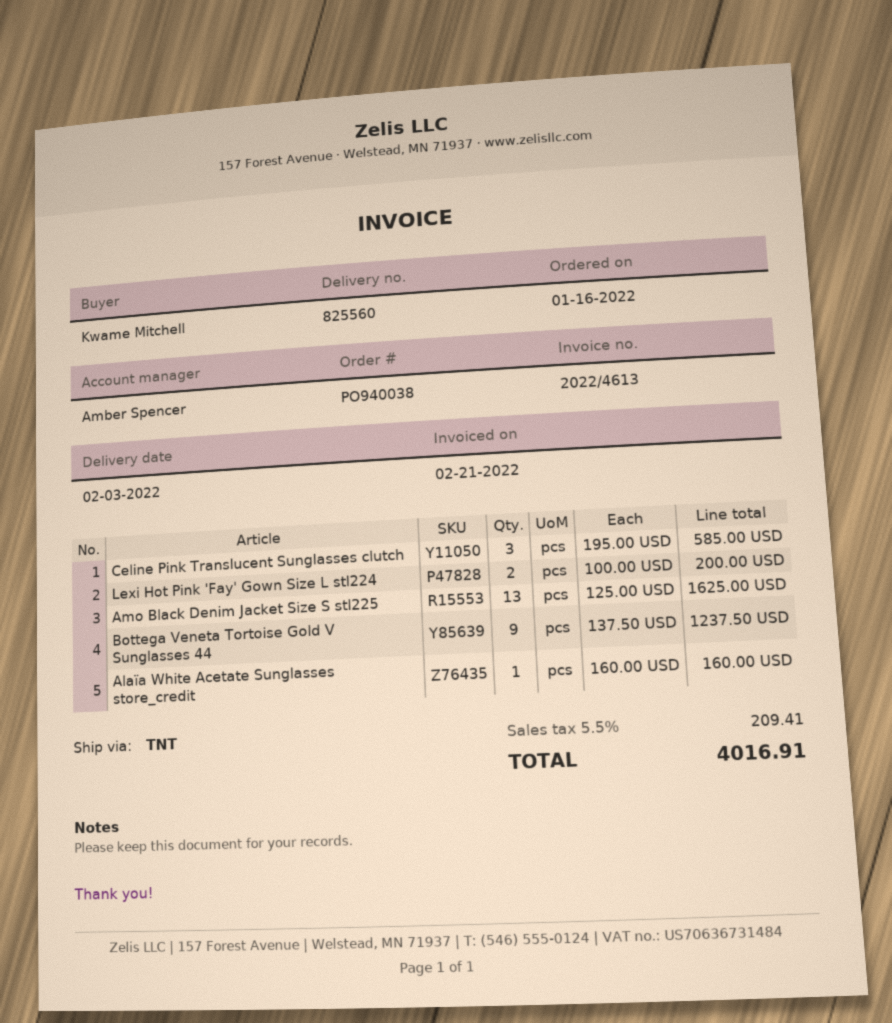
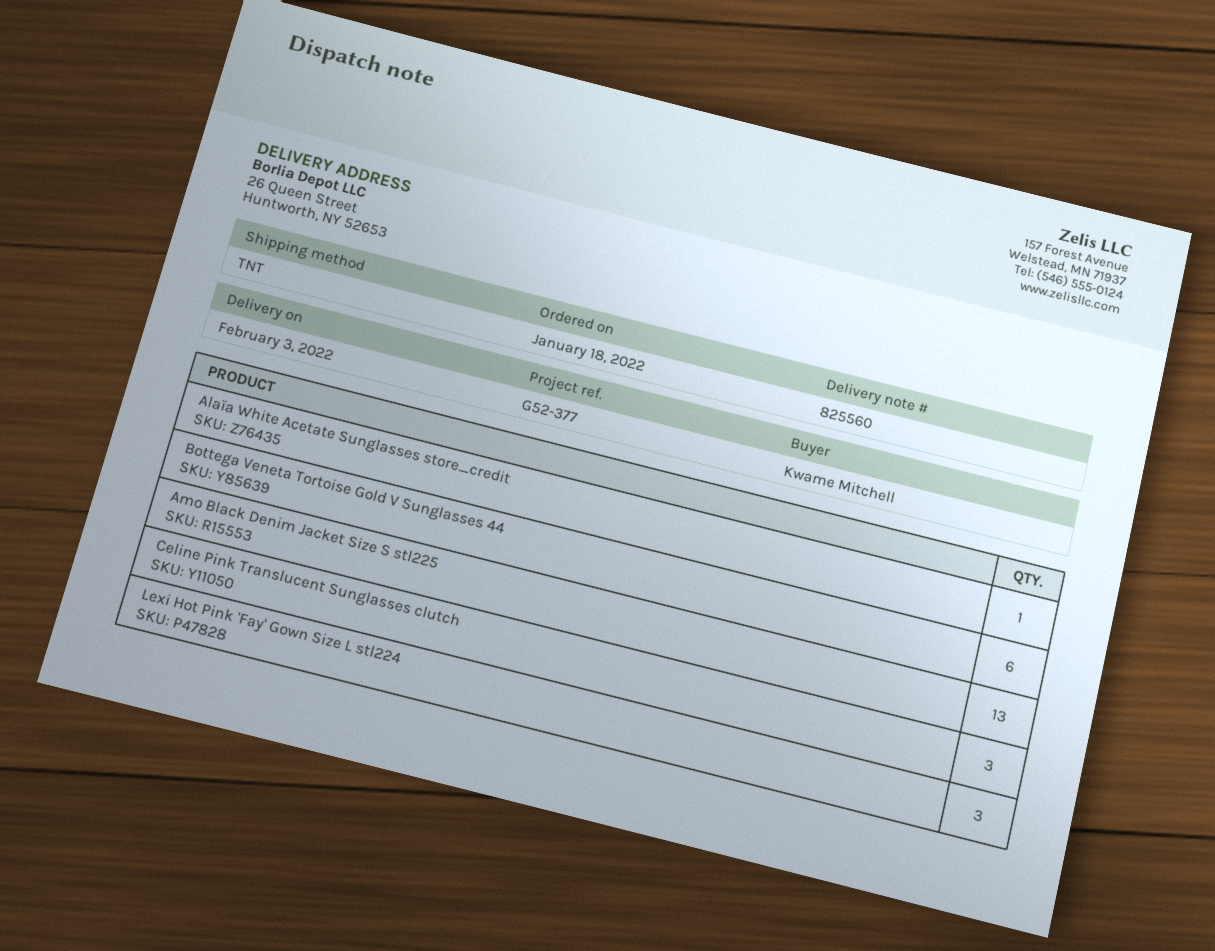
order date: 2022-01-16 -> 2022-01-18
Lexi Hot Pink 'Fay' Gown Size L stl224: 2 -> 3
Bottega Veneta Tortoise Gold V Sunglasses 44: 9 -> 6

